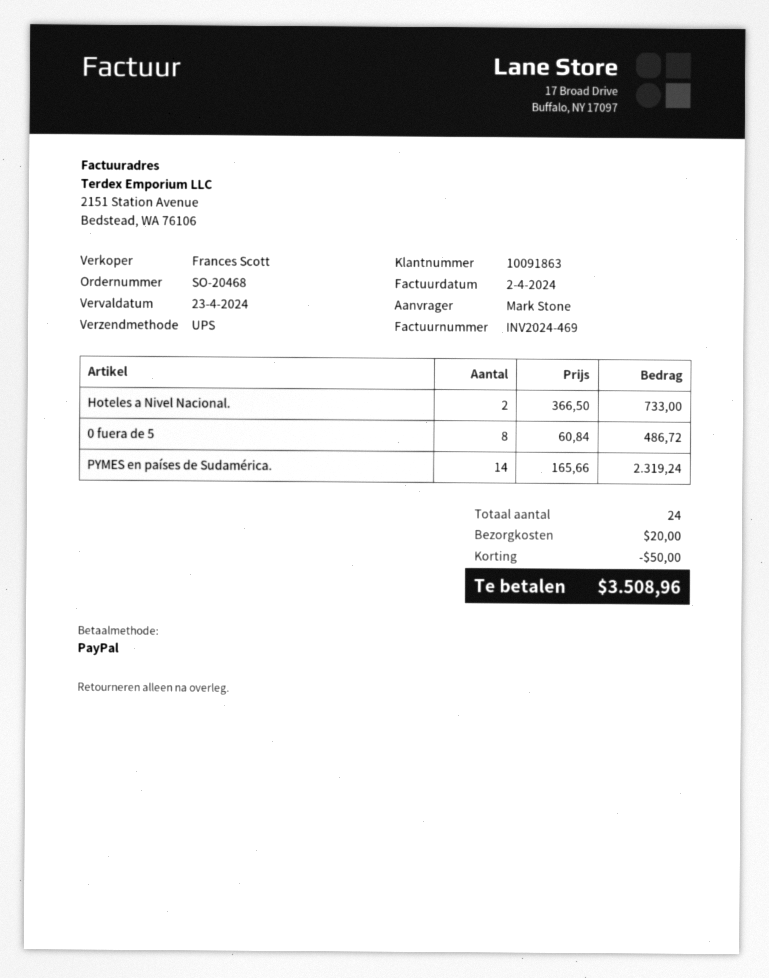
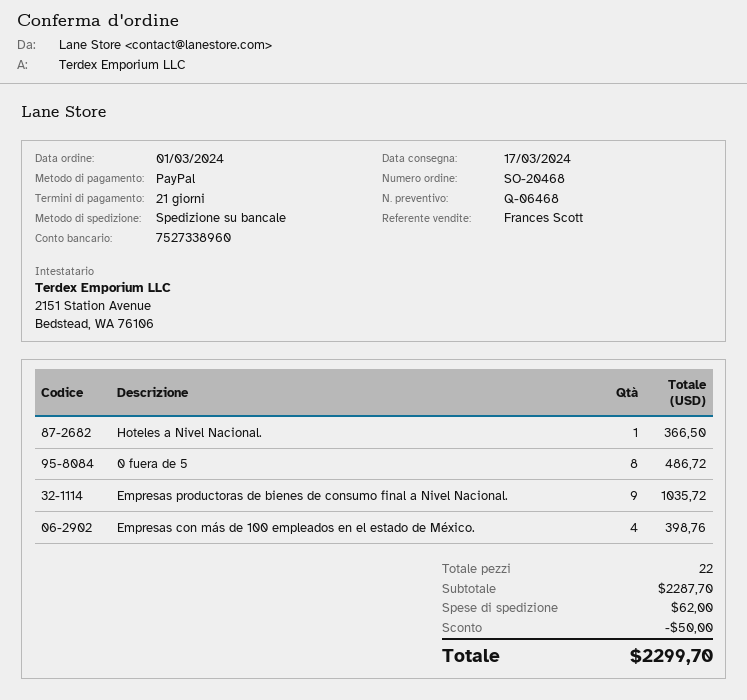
shipping method: UPS -> pallet freight
Hoteles a Nivel Nacional.: 2 for 733.00 -> 1 for 366.50
PYMES en países de Sudamérica.: 14 for 2319.24 -> none
Empresas productoras de bienes de consumo final a Nivel Nacional.: none -> 9 for 1035.72
Empresas con más de 100 empleados en el estado de México.: none -> 4 for 398.76
total quantity: 24 -> 22
shipping: 20.00 -> 62.00
total: 3508.96 -> 2299.70

